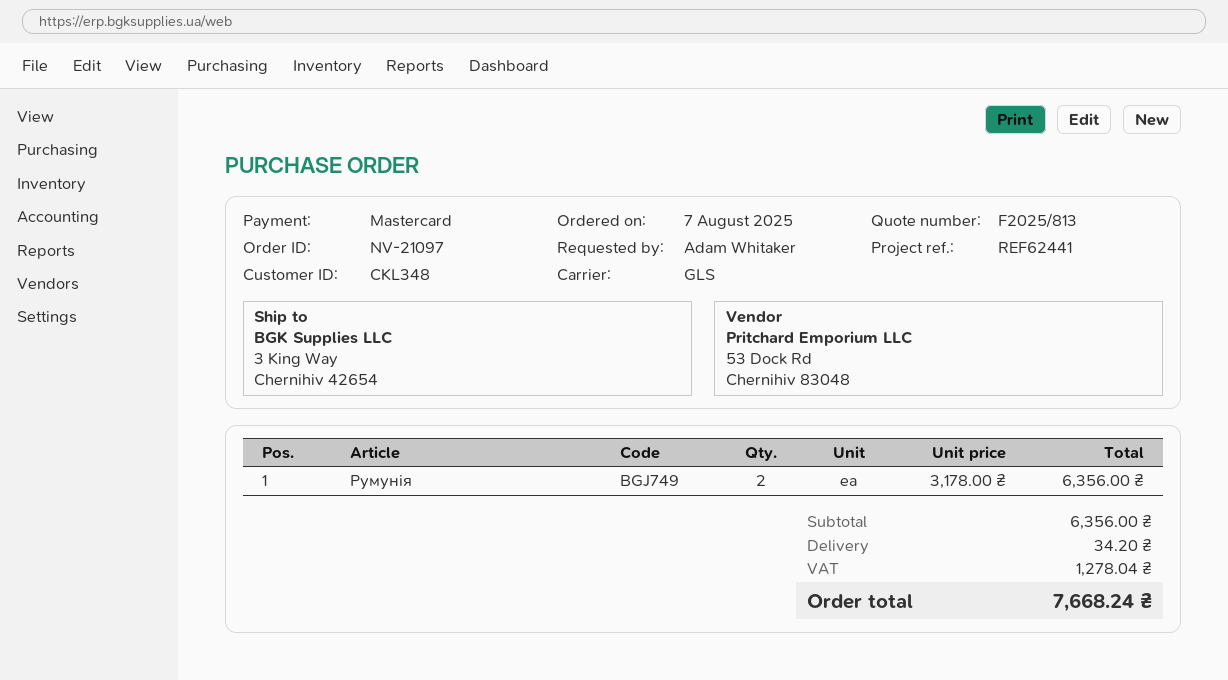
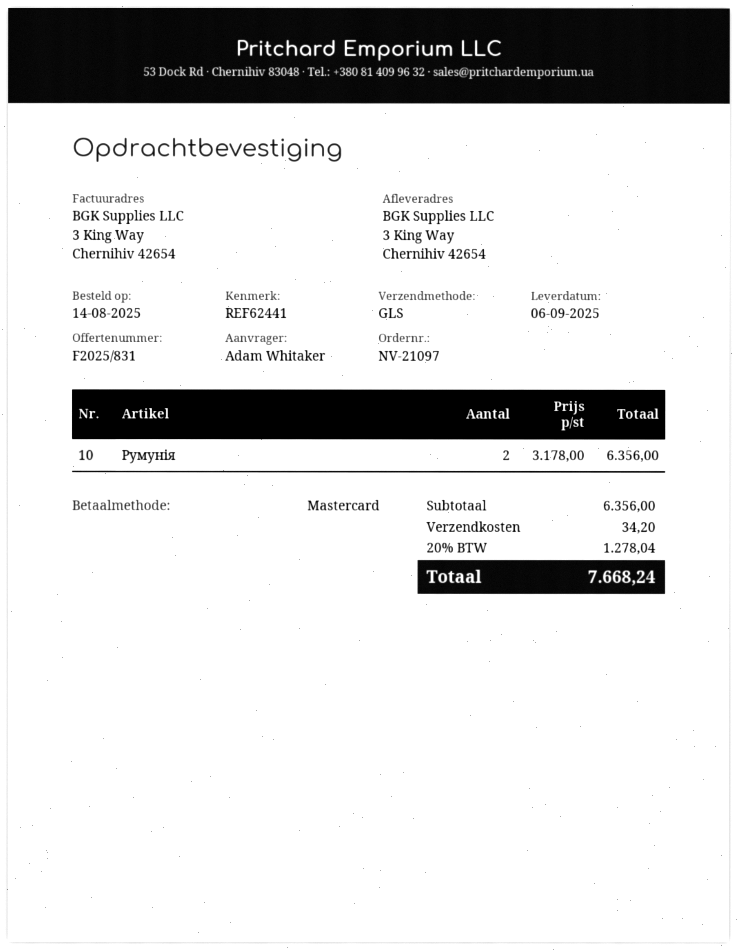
quote number: F2025/813 -> F2025/831
order date: 2025-08-07 -> 2025-08-14

